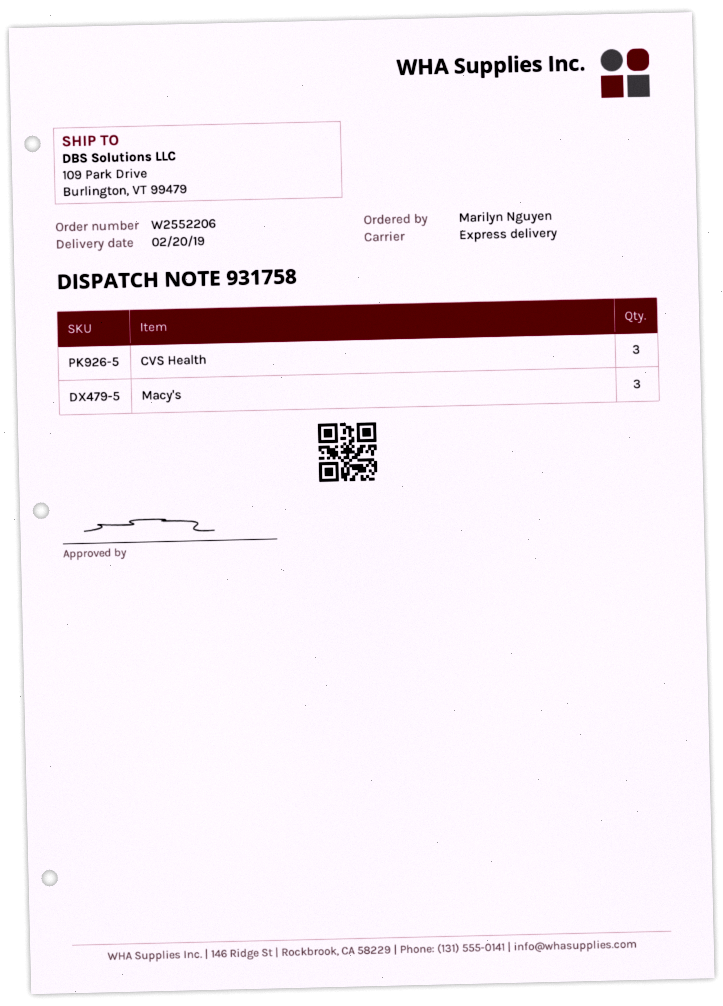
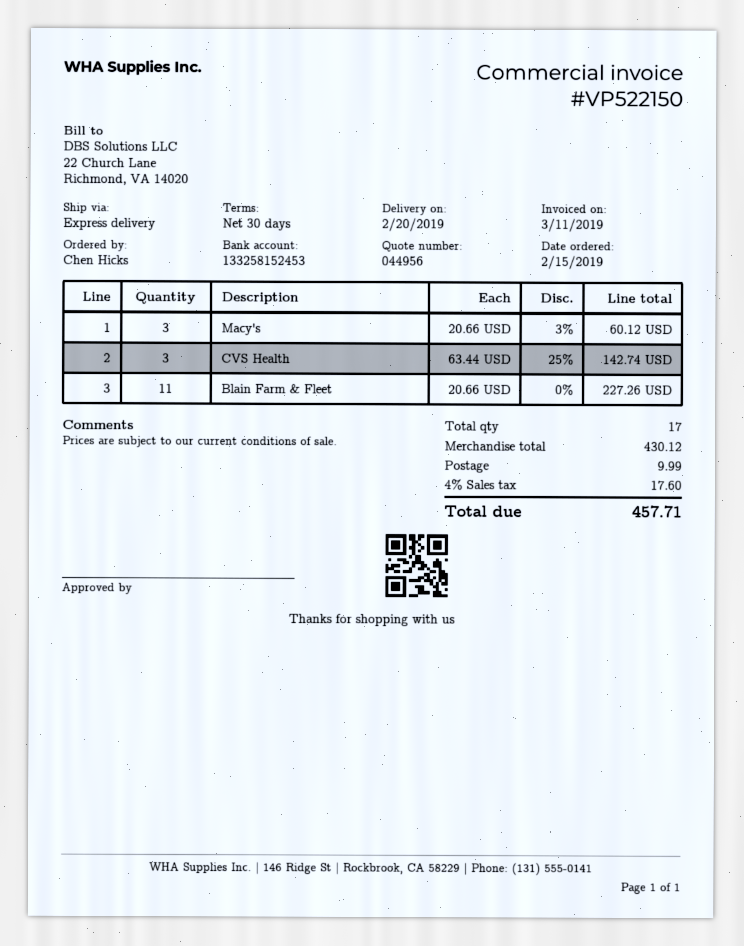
ordered by: Marilyn Nguyen -> Chen Hicks
Blain Farm & Fleet: none -> 11

